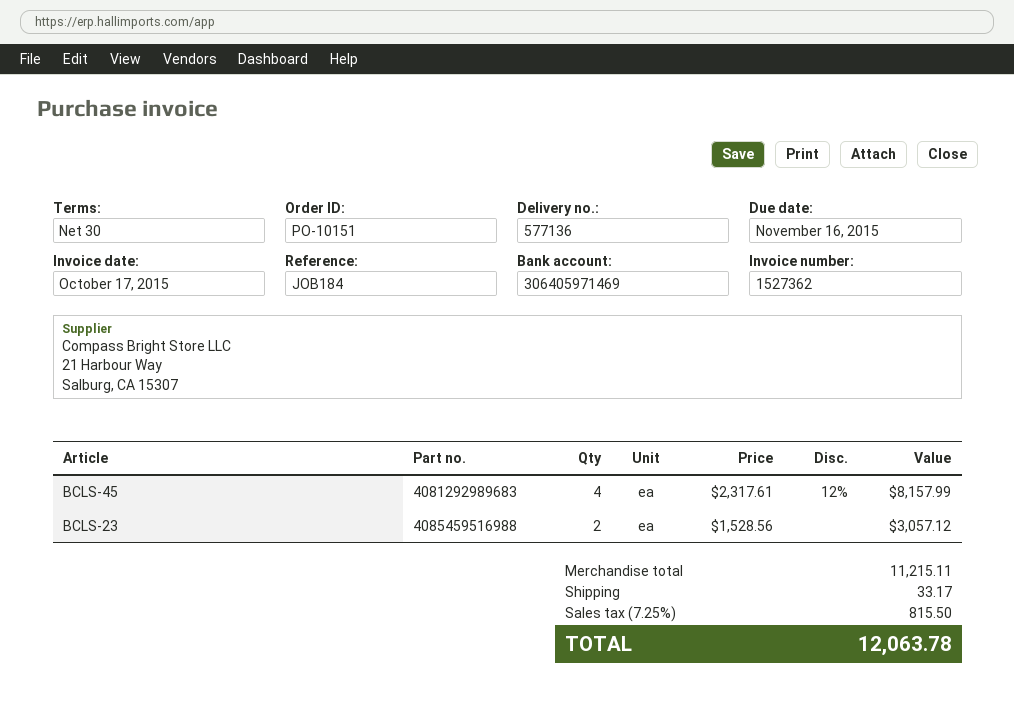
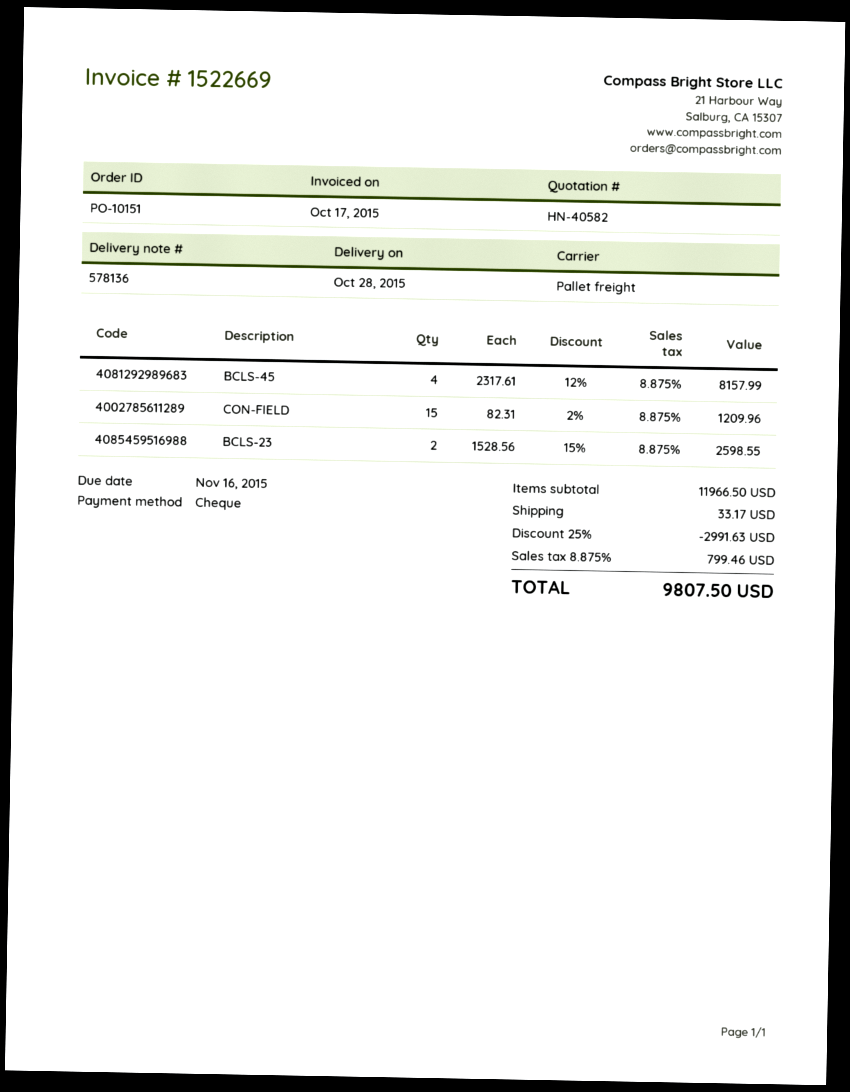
delivery note number: 577136 -> 578136
invoice number: 1527362 -> 1522669
BCLS-23: 2 x 1528.56 = 3057.12 -> 2 x 1528.56 - 15% = 2598.55
CON-FIELD: none -> 15 x 82.31 - 2% = 1209.96
subtotal: 11215.11 -> 11966.50
discount: none -> 25% = 2991.63
tax: 7.25% = 815.50 -> 8.875% = 799.46
total: 12063.78 -> 9807.50

